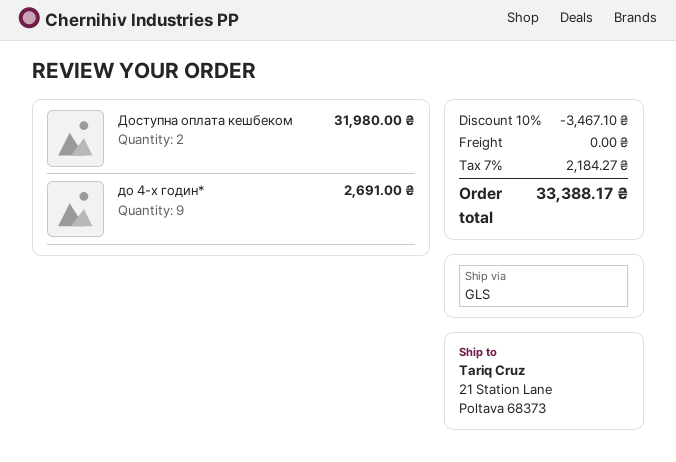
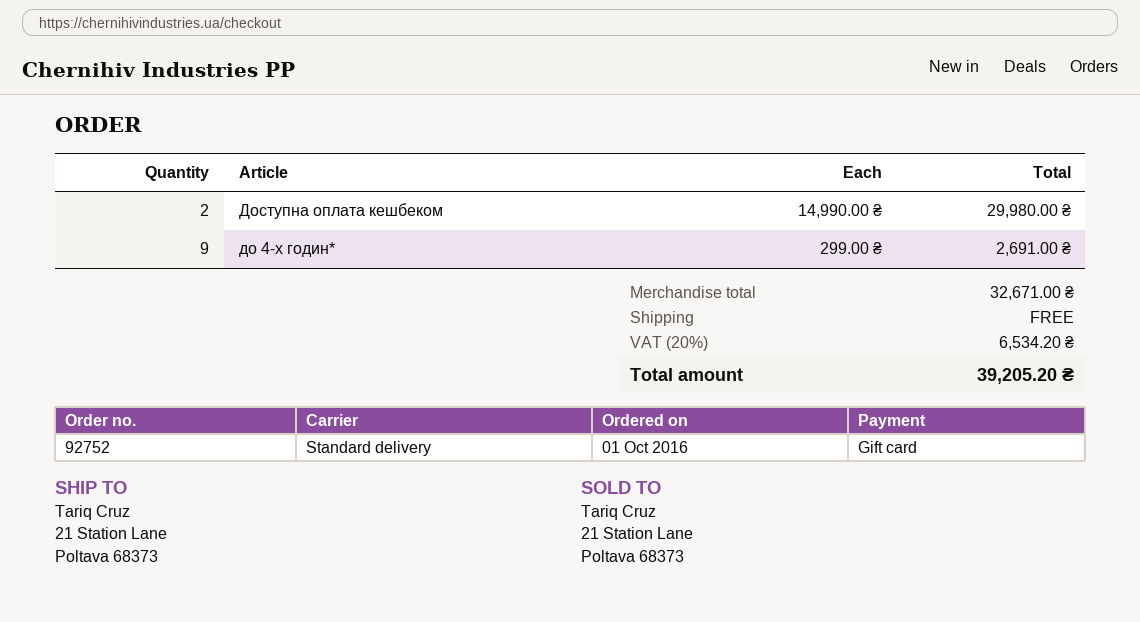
shipping method: GLS -> standard
Доступна оплата кешбеком: 2 for 31980.00 -> 2 for 29980.00
discount: 10% = 3467.10 -> none
tax: 7% = 2184.27 -> 20% = 6534.20
total: 33388.17 -> 39205.20

